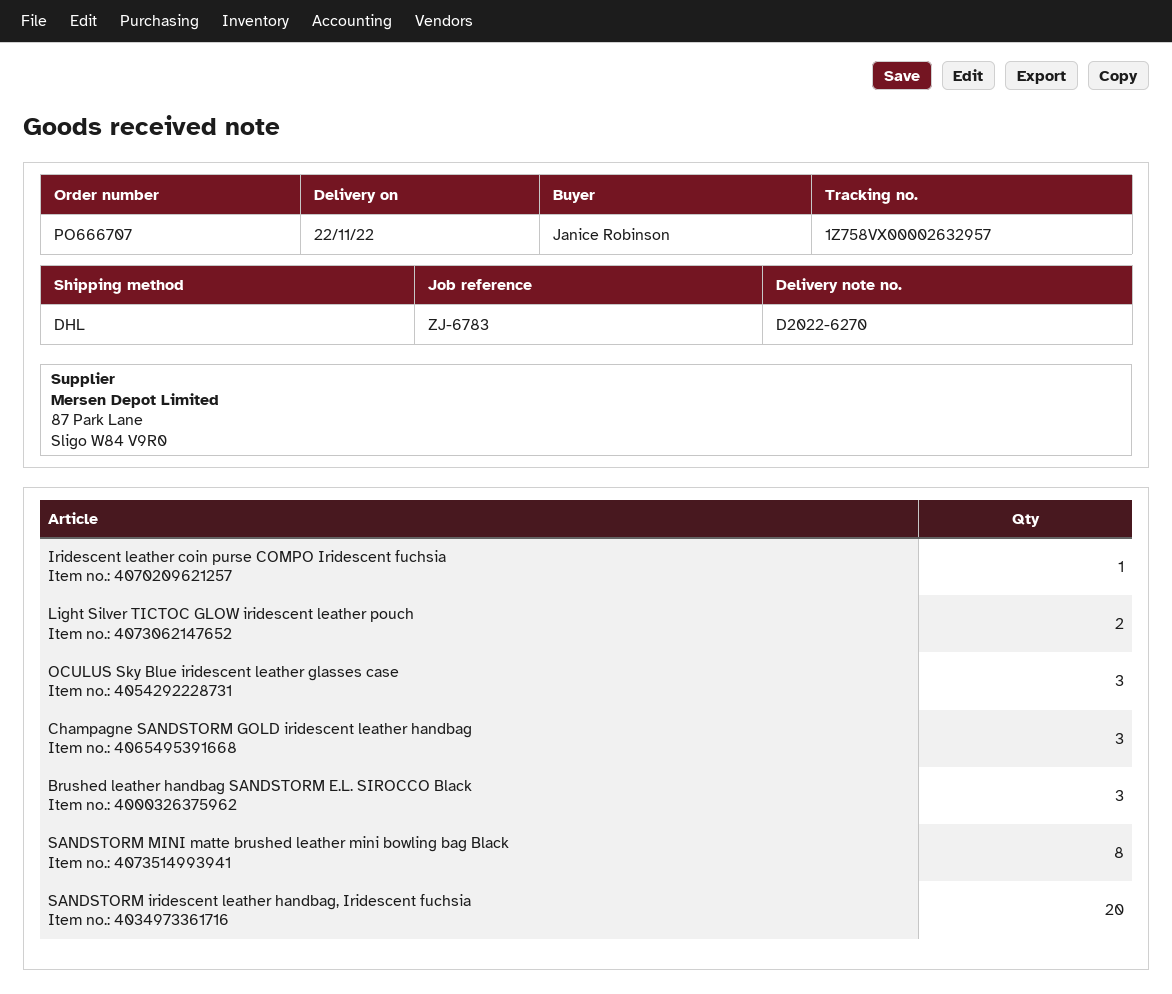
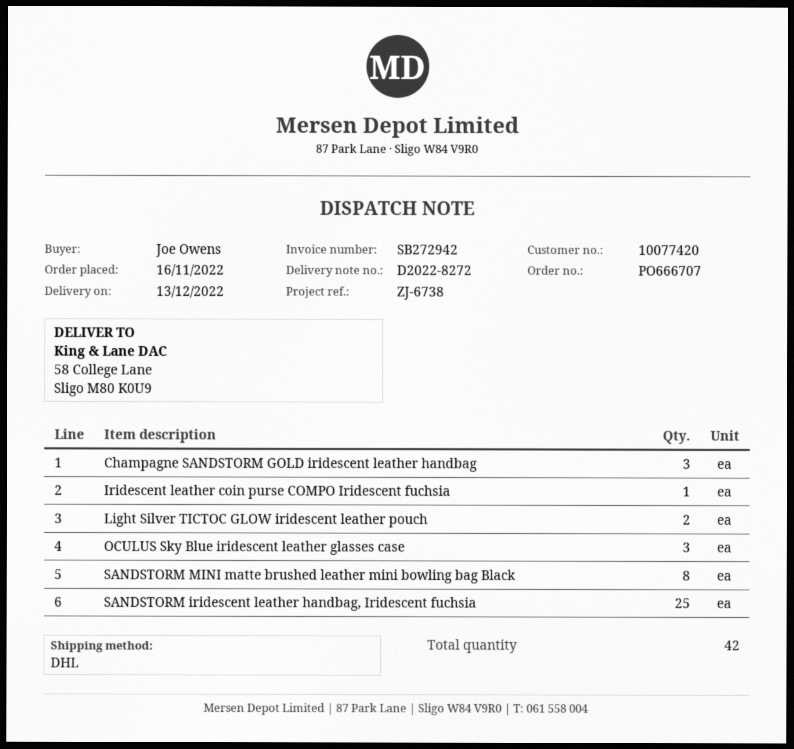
delivery note number: D2022-6270 -> D2022-8272
delivery date: 2022-11-22 -> 2022-12-13
reference: ZJ-6783 -> ZJ-6738
ordered by: Janice Robinson -> Joe Owens
Brushed leather handbag SANDSTORM E.L. SIROCCO Black: 3 -> none
SANDSTORM iridescent leather handbag, Iridescent fuchsia: 20 -> 25

